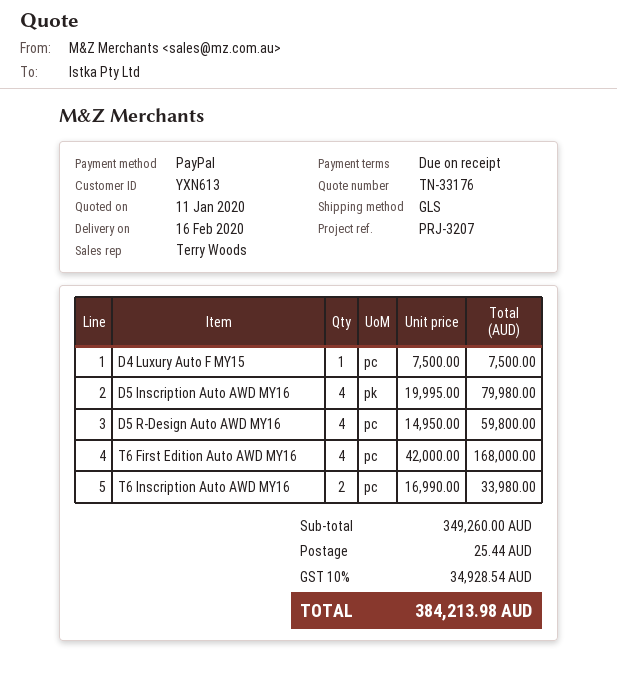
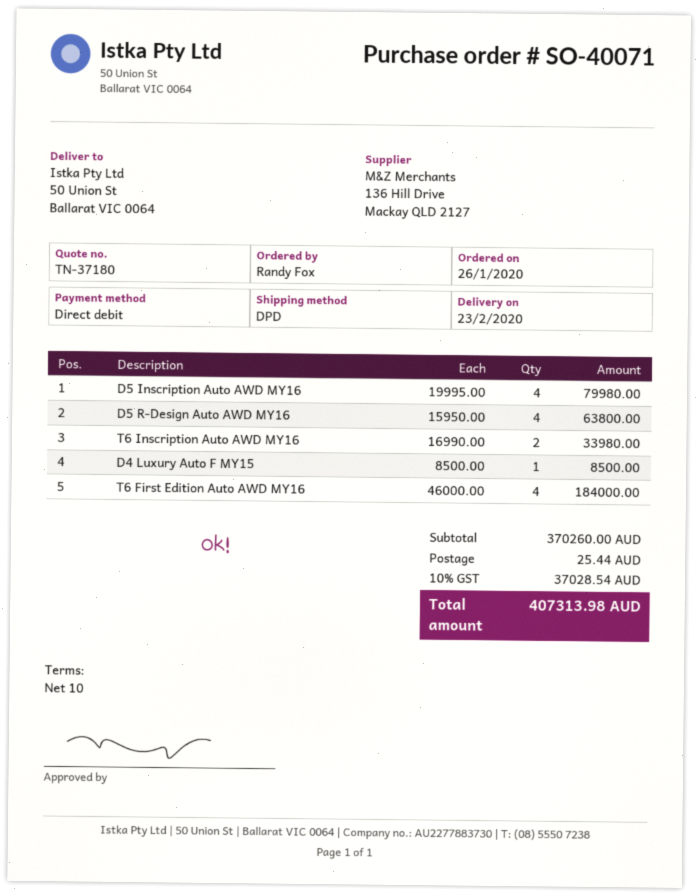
quote number: TN-33176 -> TN-37180
delivery date: 2020-02-16 -> 2020-02-23
payment terms: on receipt -> 10 days
payment method: PayPal -> direct debit
shipping method: GLS -> DPD
D4 Luxury Auto F MY15: 1 x 7500.00 = 7500.00 -> 1 x 8500.00 = 8500.00
D5 R-Design Auto AWD MY16: 4 x 14950.00 = 59800.00 -> 4 x 15950.00 = 63800.00
T6 First Edition Auto AWD MY16: 4 x 42000.00 = 168000.00 -> 4 x 46000.00 = 184000.00
subtotal: 349260.00 -> 370260.00
tax: 10% = 34928.54 -> 10% = 37028.54
total: 384213.98 -> 407313.98

